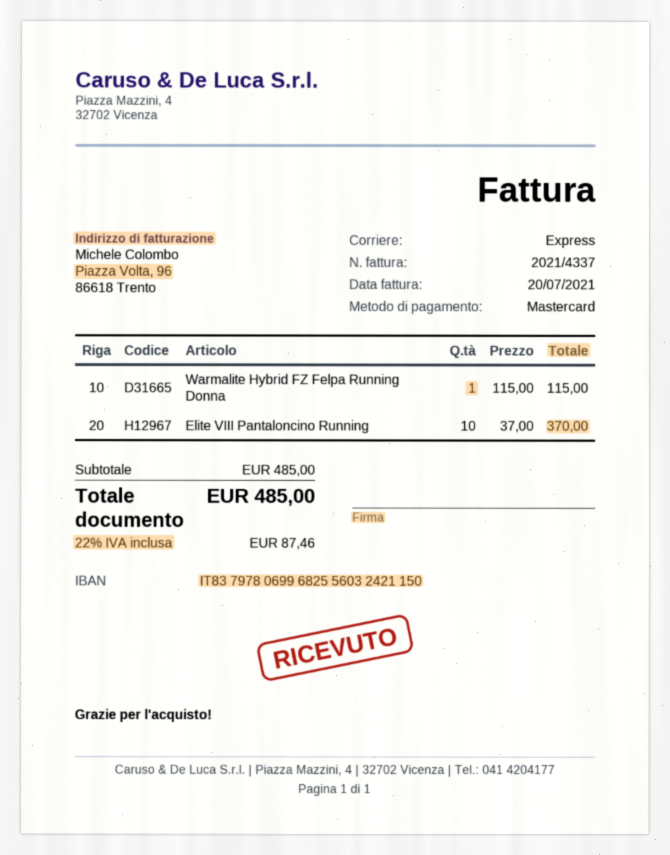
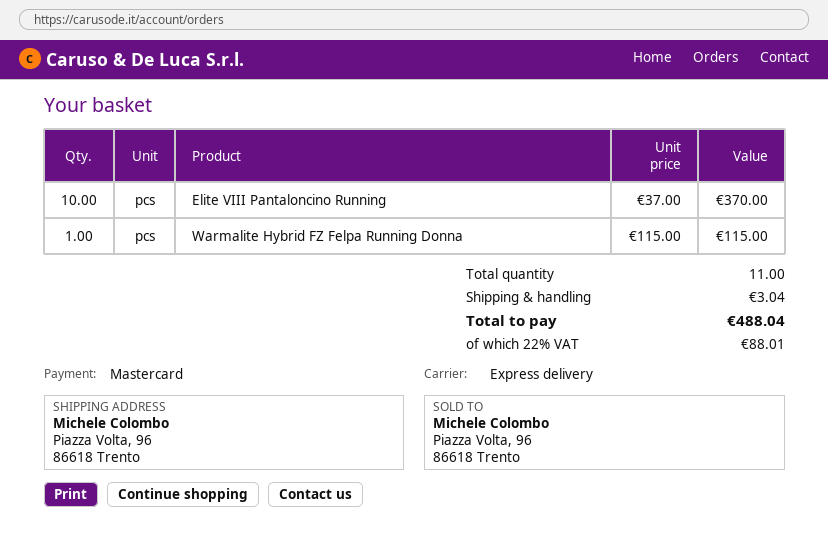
shipping: none -> 3.04
tax: 22% = 87.46 -> 22% = 88.01
total: 485.00 -> 488.04

